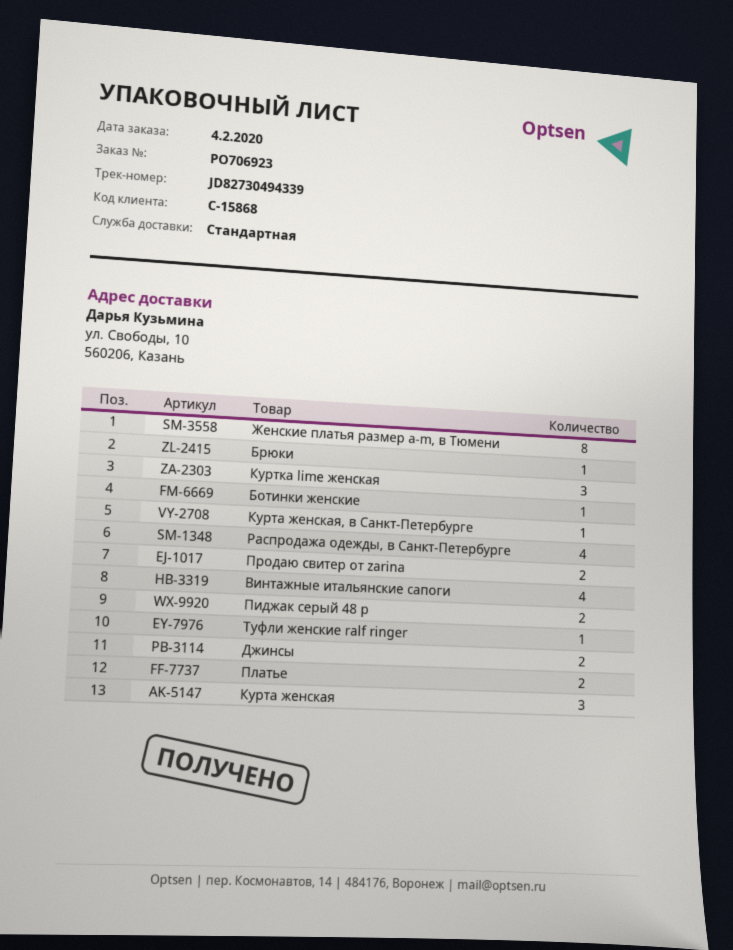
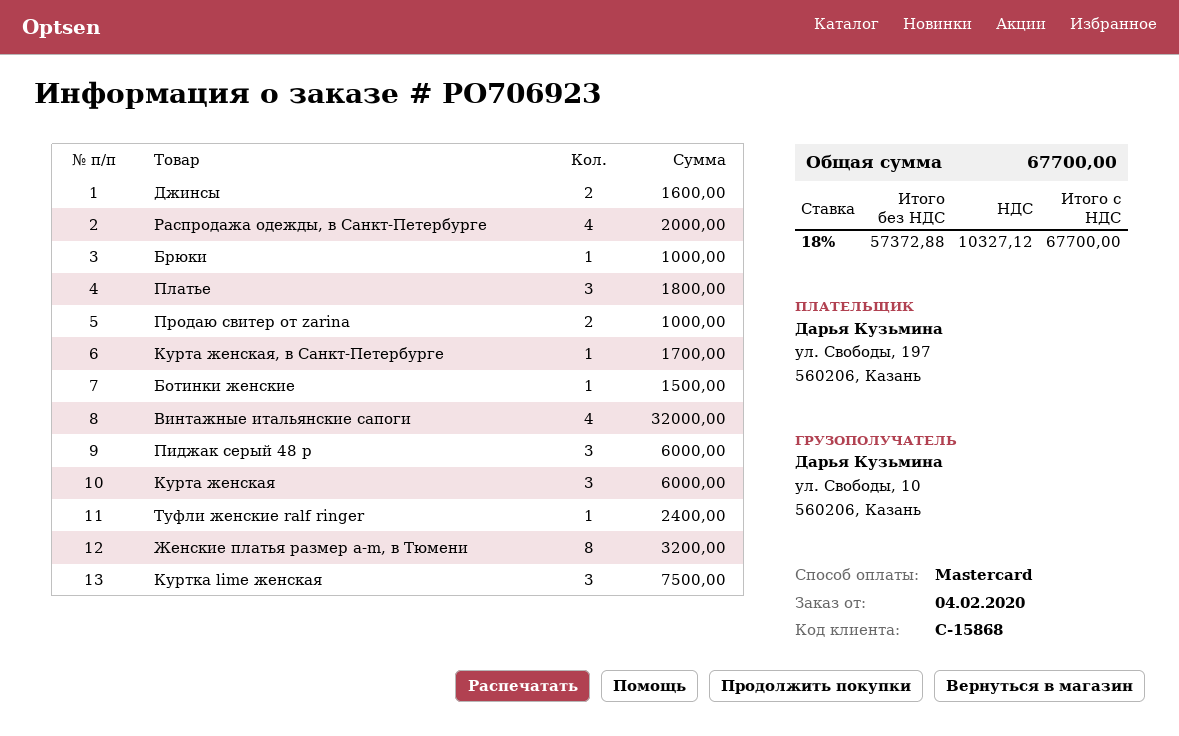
Пиджак серый 48 р: 2 -> 3
Платье: 2 -> 3

